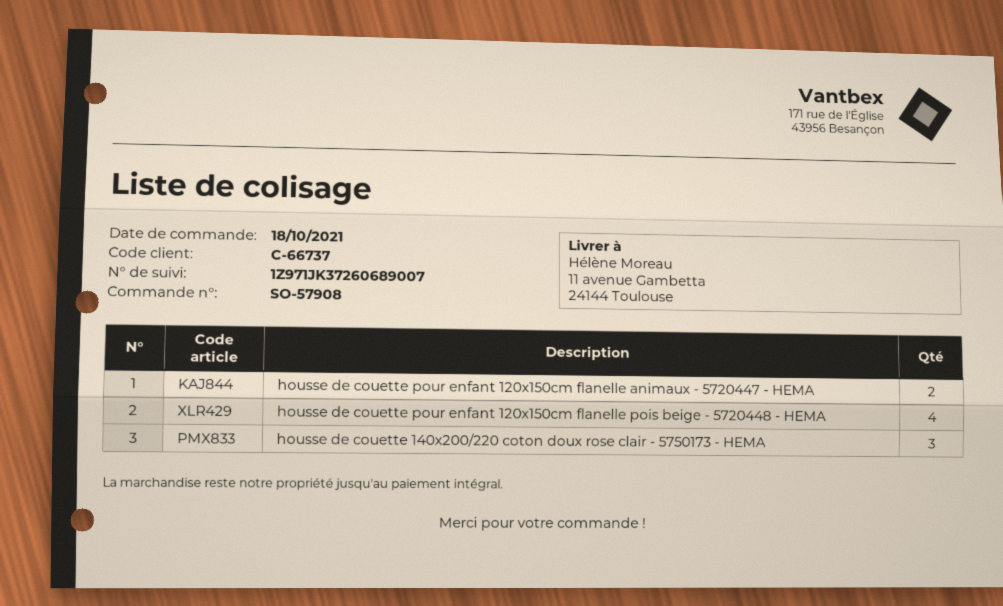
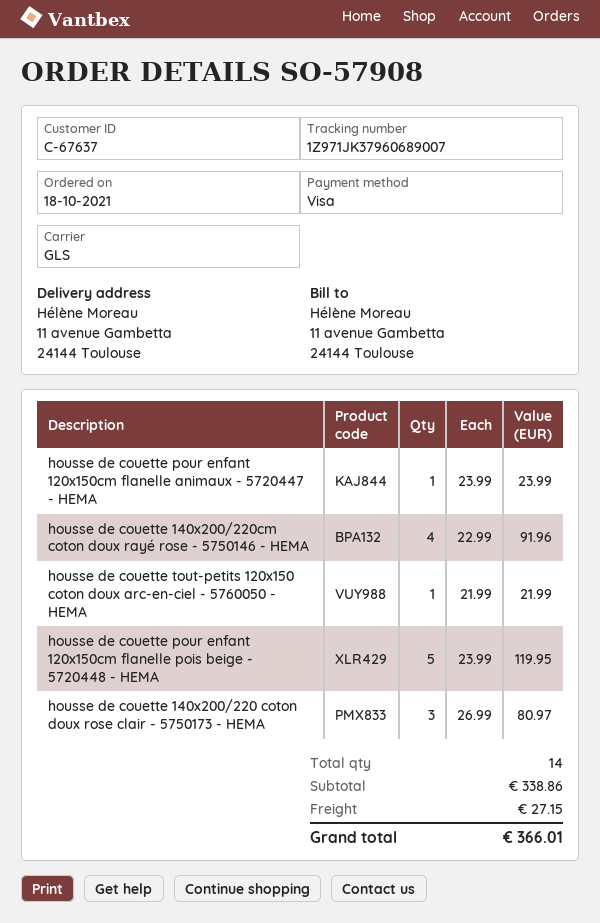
customer number: C-66737 -> C-67637
tracking number: 1Z971JK37260689007 -> 1Z971JK37960689007
housse de couette pour enfant 120x150cm flanelle animaux - 5720447 - HEMA: 2 -> 1
housse de couette pour enfant 120x150cm flanelle pois beige - 5720448 - HEMA: 4 -> 5
housse de couette 140x200/220cm coton doux rayé rose - 5750146 - HEMA: none -> 4
housse de couette tout-petits 120x150 coton doux arc-en-ciel - 5760050 - HEMA: none -> 1

